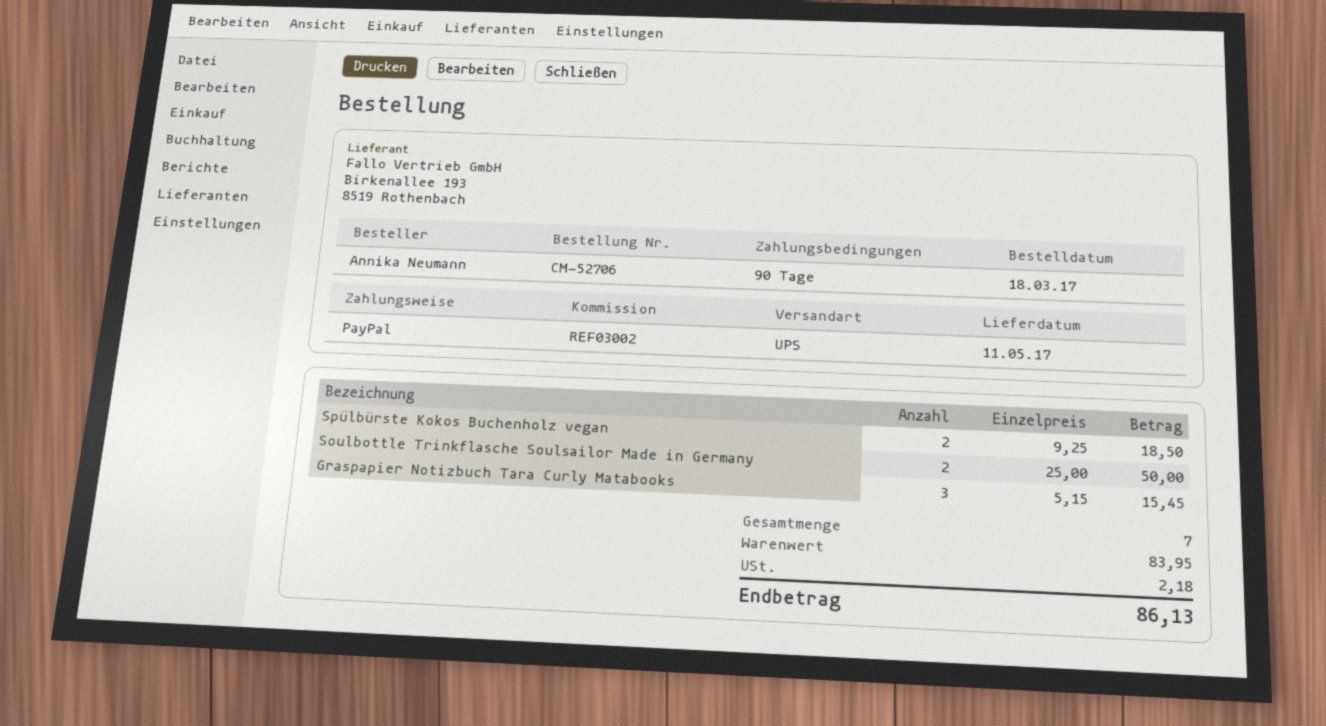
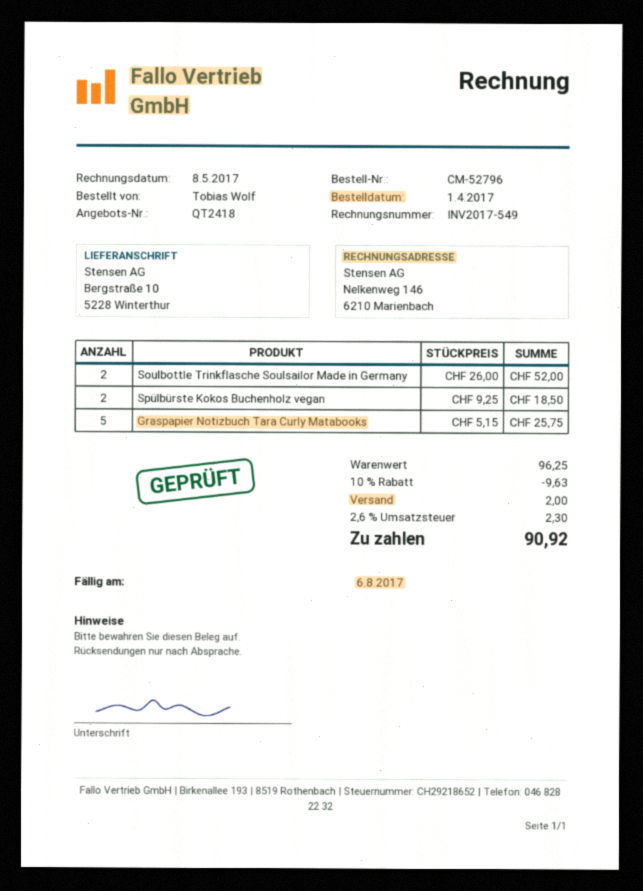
order number: CM-52706 -> CM-52796
order date: 2017-03-18 -> 2017-04-01
ordered by: Annika Neumann -> Tobias Wolf
Soulbottle Trinkflasche Soulsailor Made in Germany: 2 x 25.00 = 50.00 -> 2 x 26.00 = 52.00
Graspapier Notizbuch Tara Curly Matabooks: 3 x 5.15 = 15.45 -> 5 x 5.15 = 25.75
subtotal: 83.95 -> 96.25
discount: none -> 10% = 9.63
shipping: none -> 2.00
tax: 2.18 -> 2.30
total: 86.13 -> 90.92

